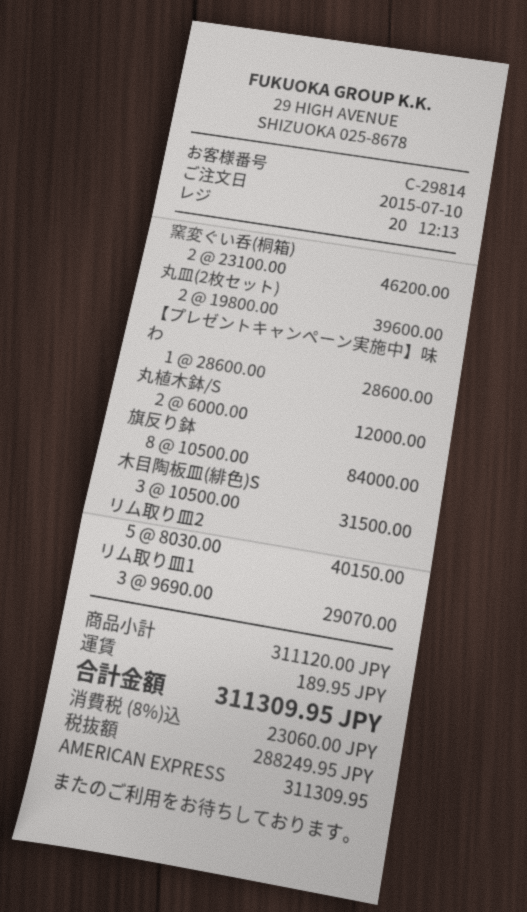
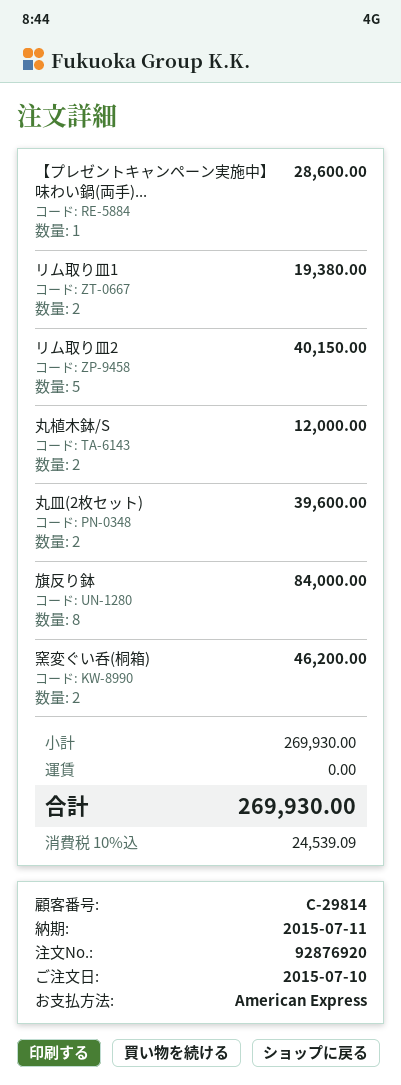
木目陶板皿(緋色)S: 3 for 31500.00 -> none
リム取り皿1: 3 for 29070.00 -> 2 for 19380.00
subtotal: 311120.00 -> 269930.00
shipping: 189.95 -> 0.00
tax: 8% = 23060.00 -> 10% = 24539.09
total: 311309.95 -> 269930.00

